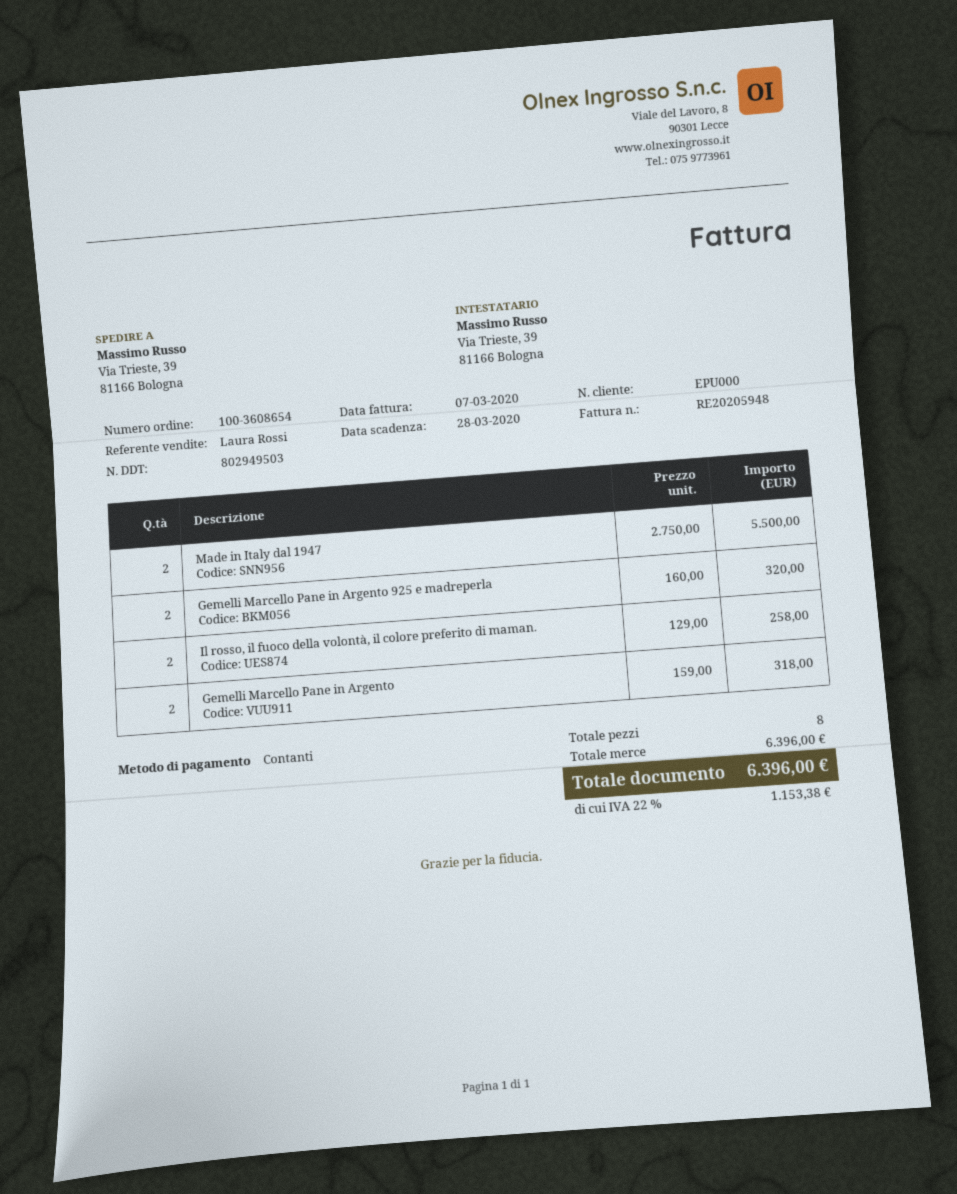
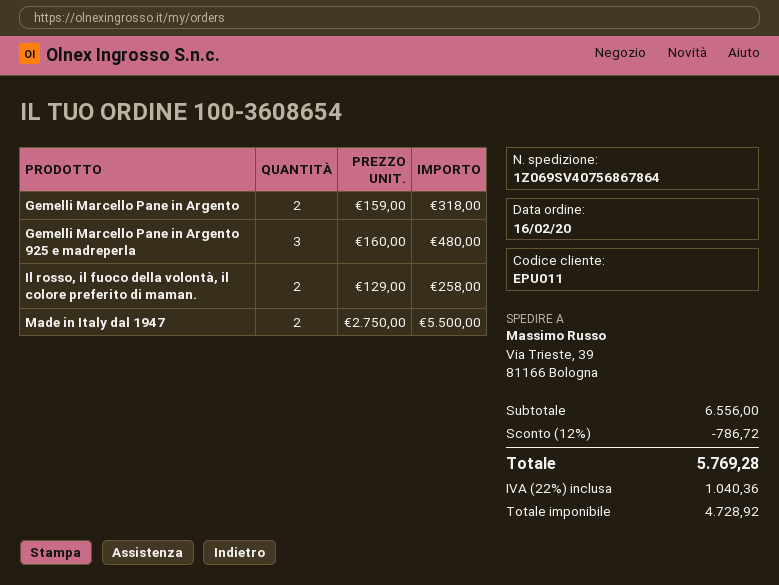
customer number: EPU000 -> EPU011
Gemelli Marcello Pane in Argento 925 e madreperla: 2 x 160.00 = 320.00 -> 3 x 160.00 = 480.00
subtotal: 6396.00 -> 6556.00
discount: none -> 12% = 786.72
tax: 22% = 1153.38 -> 22% = 1040.36
total: 6396.00 -> 5769.28

